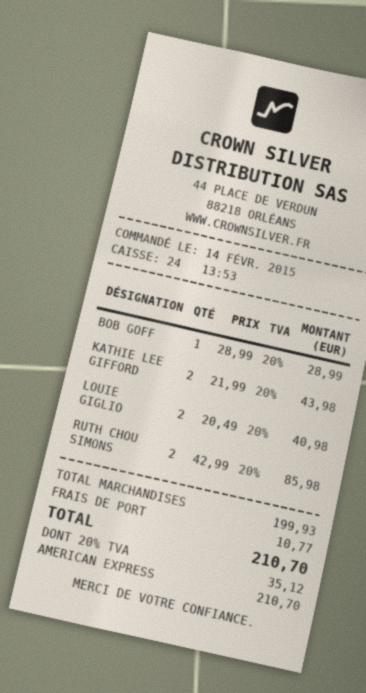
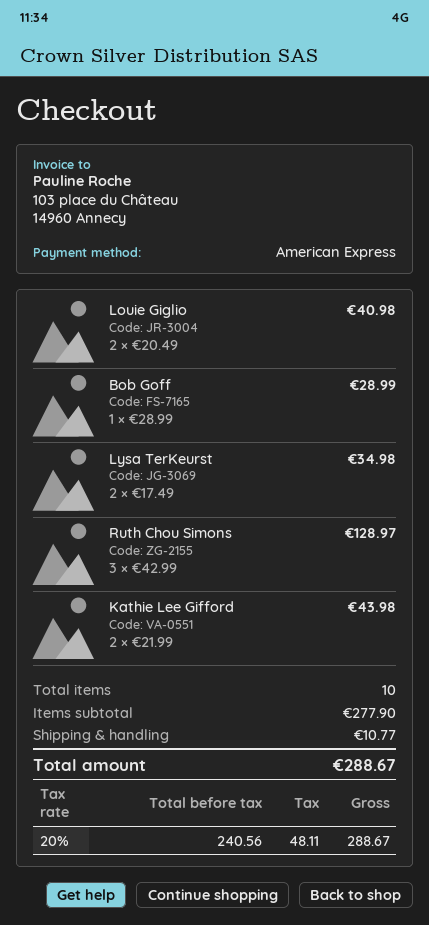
RUTH CHOU SIMONS: 2 x 42.99 = 85.98 -> 3 x 42.99 = 128.97
Lysa TerKeurst: none -> 2 x 17.49 = 34.98
subtotal: 199.93 -> 277.90
tax: 20% = 35.12 -> 20% = 48.11
total: 210.70 -> 288.67

